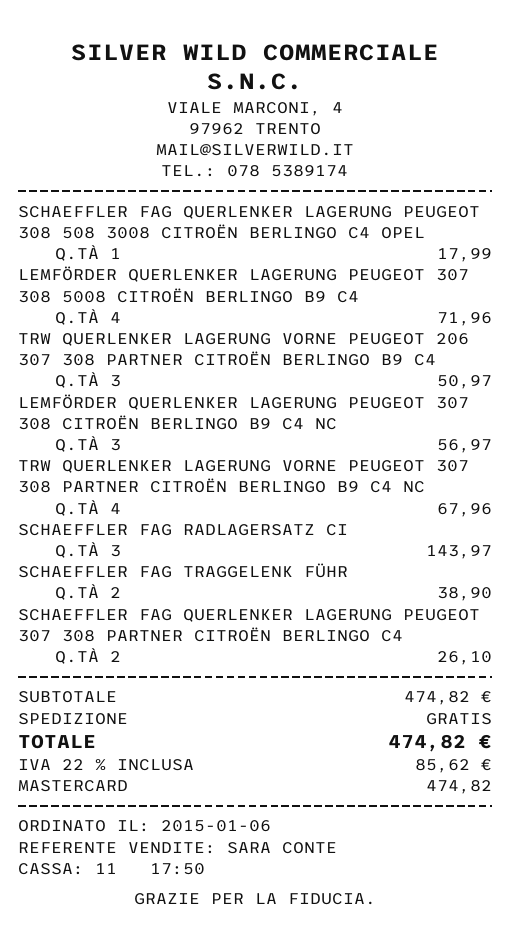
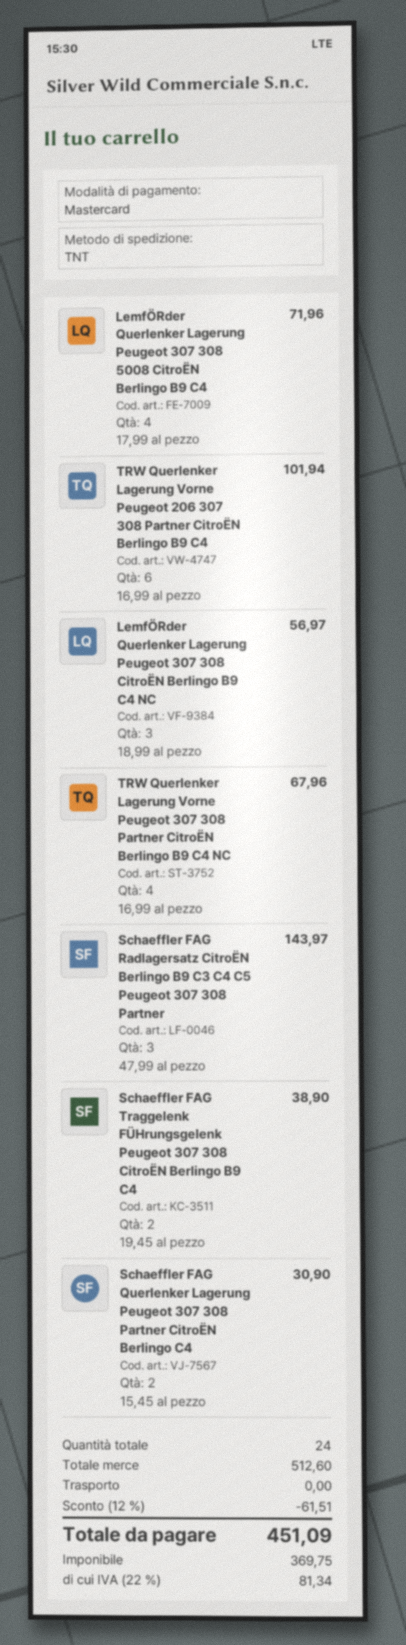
SCHAEFFLER FAG QUERLENKER LAGERUNG PEUGEOT 308 508 3008 CITROËN BERLINGO C4 OPEL: 1 for 17.99 -> none
TRW QUERLENKER LAGERUNG VORNE PEUGEOT 206 307 308 PARTNER CITROËN BERLINGO B9 C4: 3 for 50.97 -> 6 for 101.94
SCHAEFFLER FAG QUERLENKER LAGERUNG PEUGEOT 307 308 PARTNER CITROËN BERLINGO C4: 2 for 26.10 -> 2 for 30.90
subtotal: 474.82 -> 512.60
discount: none -> 12% = 61.51
tax: 22% = 85.62 -> 22% = 81.34
total: 474.82 -> 451.09

